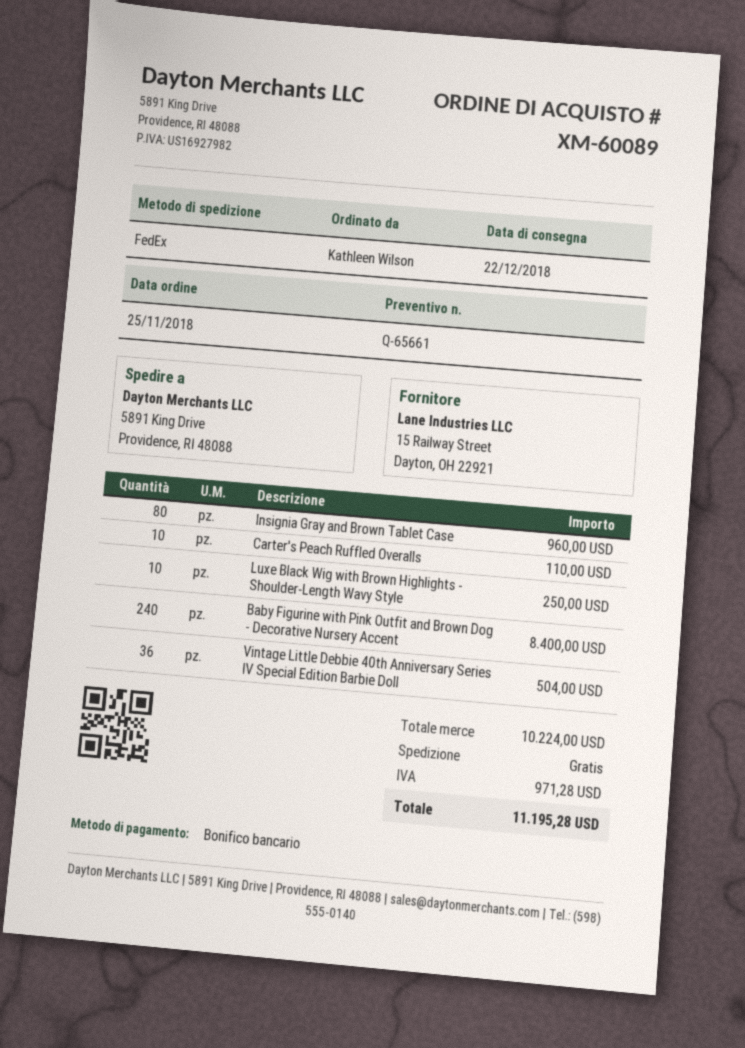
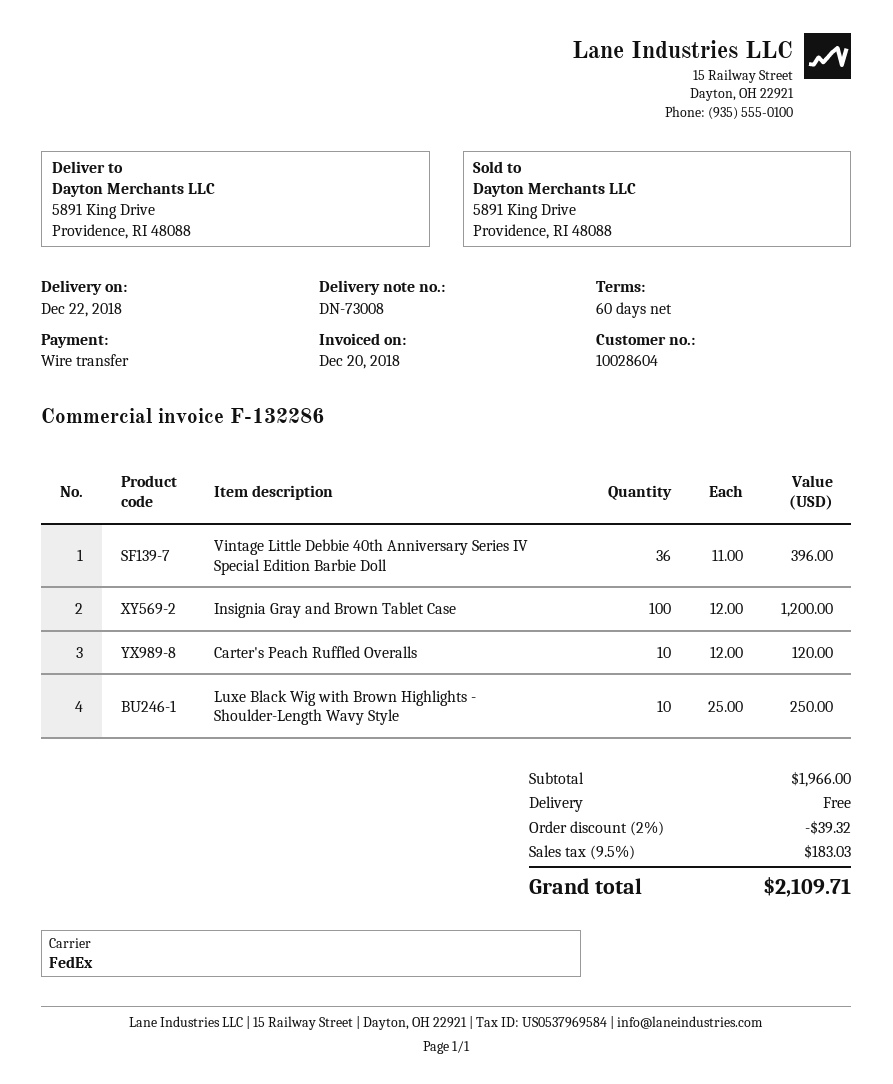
Insignia Gray and Brown Tablet Case: 80 for 960.00 -> 100 for 1200.00
Carter's Peach Ruffled Overalls: 10 for 110.00 -> 10 for 120.00
Baby Figurine with Pink Outfit and Brown Dog - Decorative Nursery Accent: 240 for 8400.00 -> none
Vintage Little Debbie 40th Anniversary Series IV Special Edition Barbie Doll: 36 for 504.00 -> 36 for 396.00
subtotal: 10224.00 -> 1966.00
discount: none -> 2% = 39.32
tax: 971.28 -> 183.03
total: 11195.28 -> 2109.71

